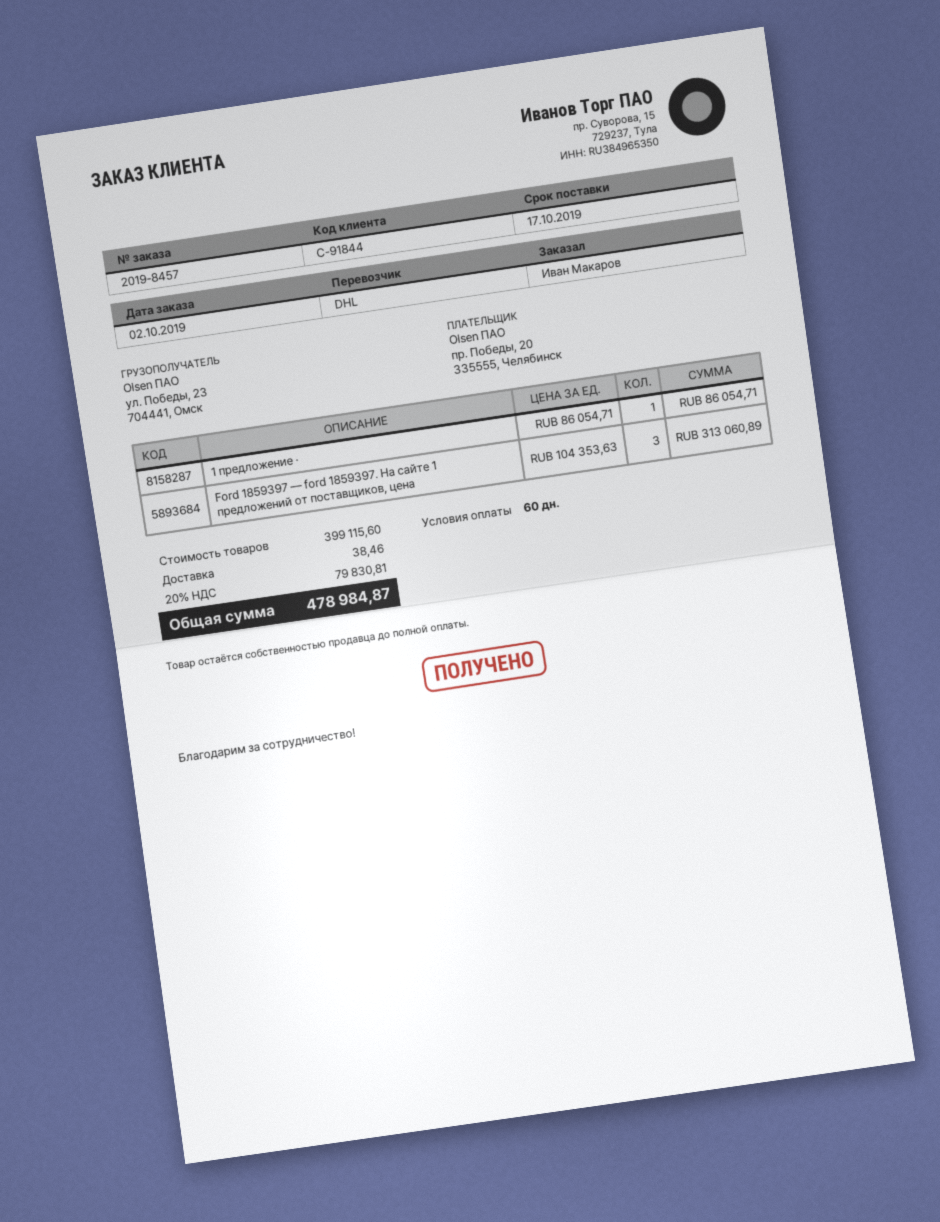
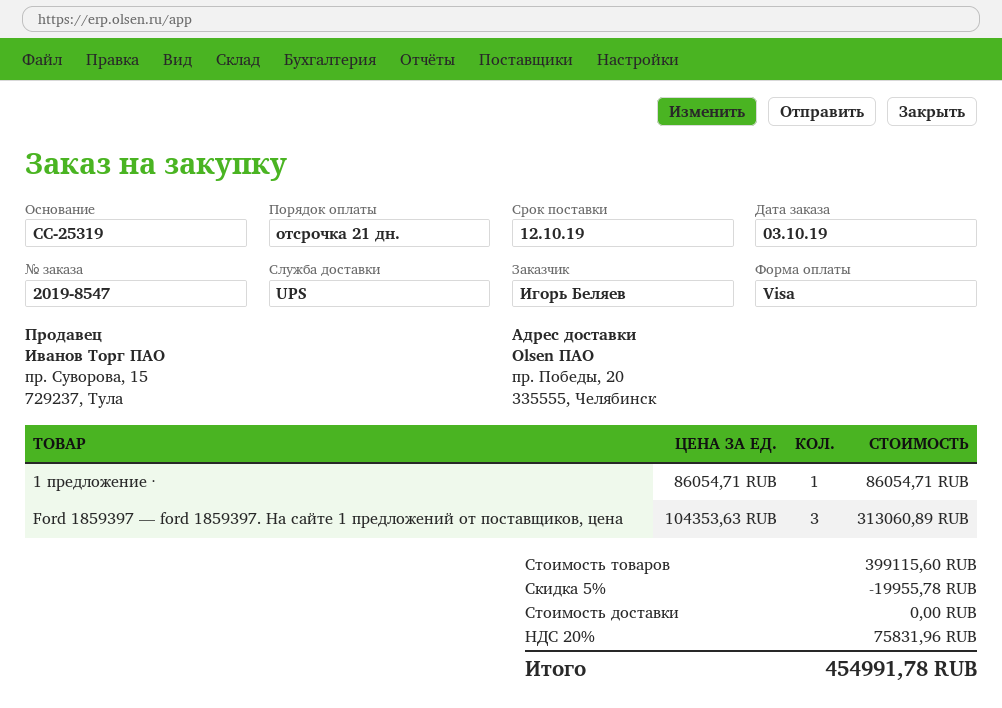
order number: 2019-8457 -> 2019-8547
order date: 2019-10-02 -> 2019-10-03
delivery date: 2019-10-17 -> 2019-10-12
payment terms: 60 days -> 21 days
ordered by: Иван Макаров -> Игорь Беляев
shipping method: DHL -> UPS
ship to: ул. Победы, 23, 704441, Омск -> пр. Победы, 20, 335555, Челябинск
discount: none -> 5% = 19955.78
shipping: 38.46 -> 0.00
tax: 20% = 79830.81 -> 20% = 75831.96
total: 478984.87 -> 454991.78

